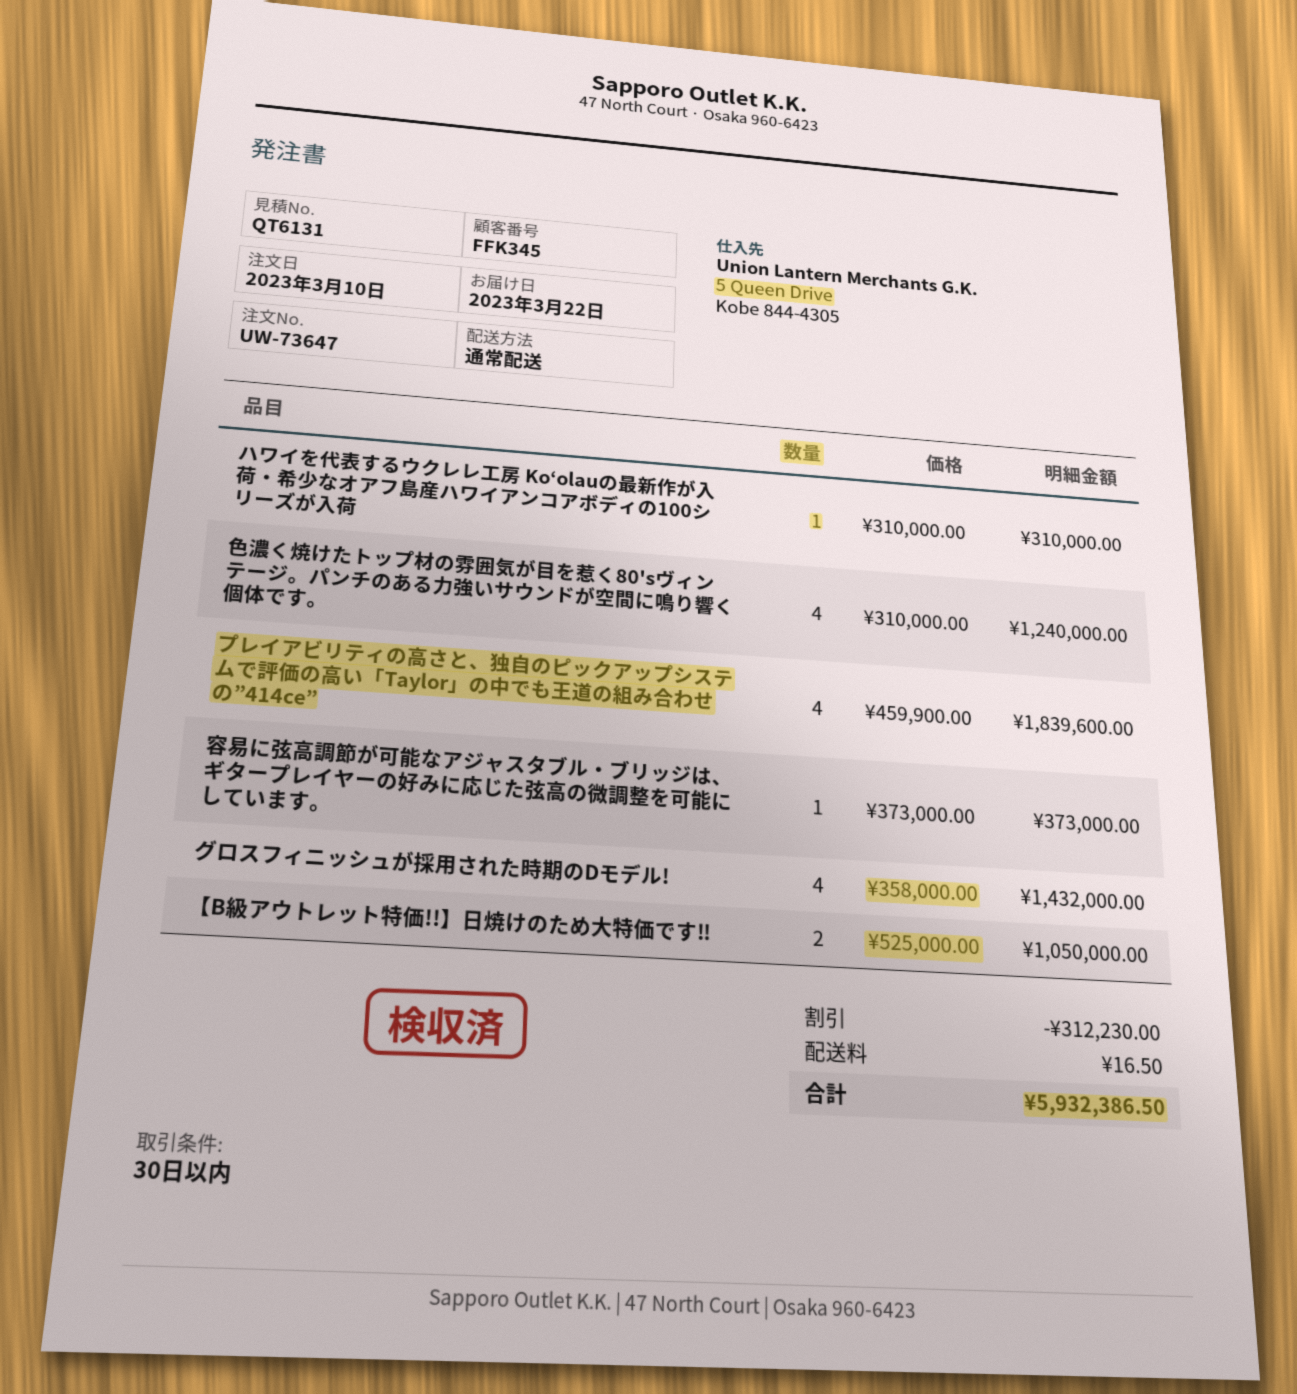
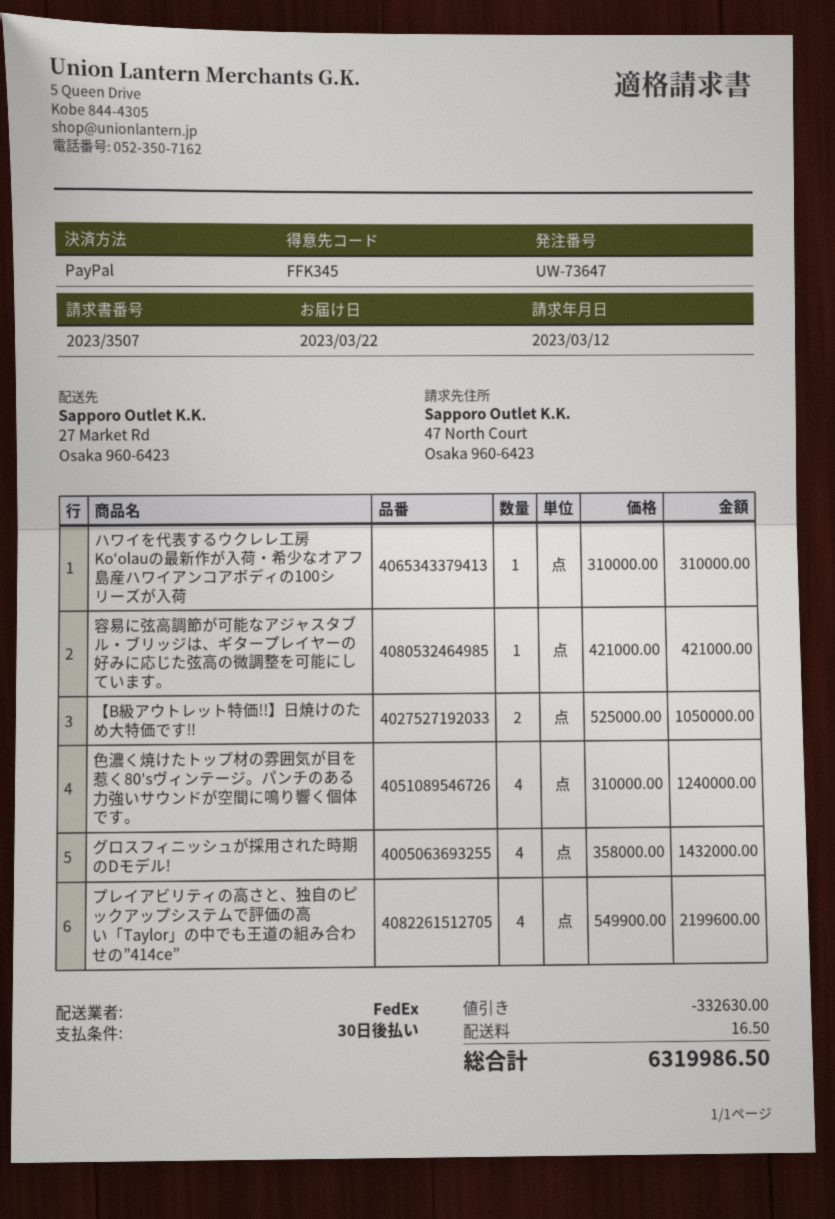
shipping method: standard -> FedEx
プレイアビリティの高さと、独自のピックアップシステムで評価の高い「Taylor」の中でも王道の組み合わせの”414ce”: 4 x 459900.00 = 1839600.00 -> 4 x 549900.00 = 2199600.00
容易に弦高調節が可能なアジャスタブル・ブリッジは、ギタープレイヤーの好みに応じた弦高の微調整を可能にしています。: 1 x 373000.00 = 373000.00 -> 1 x 421000.00 = 421000.00
discount: 312230.00 -> 332630.00
total: 5932386.50 -> 6319986.50

